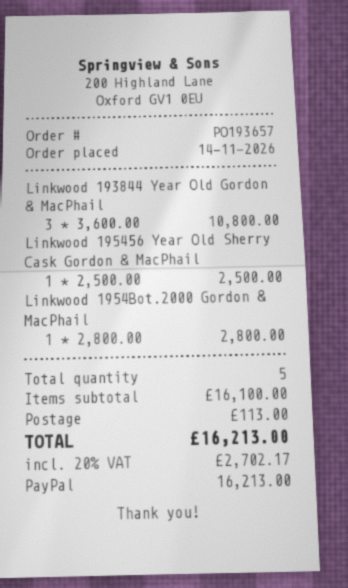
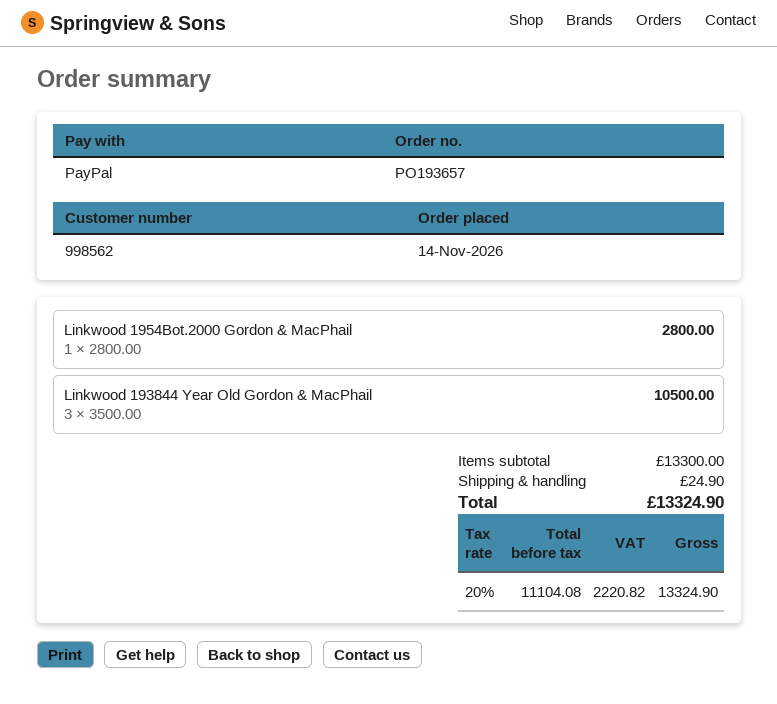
Linkwood 193844 Year Old Gordon & MacPhail: 3 x 3600.00 = 10800.00 -> 3 x 3500.00 = 10500.00
Linkwood 195456 Year Old Sherry Cask Gordon & MacPhail: 1 x 2500.00 = 2500.00 -> none
subtotal: 16100.00 -> 13300.00
shipping: 113.00 -> 24.90
tax: 20% = 2702.17 -> 20% = 2220.82
total: 16213.00 -> 13324.90

